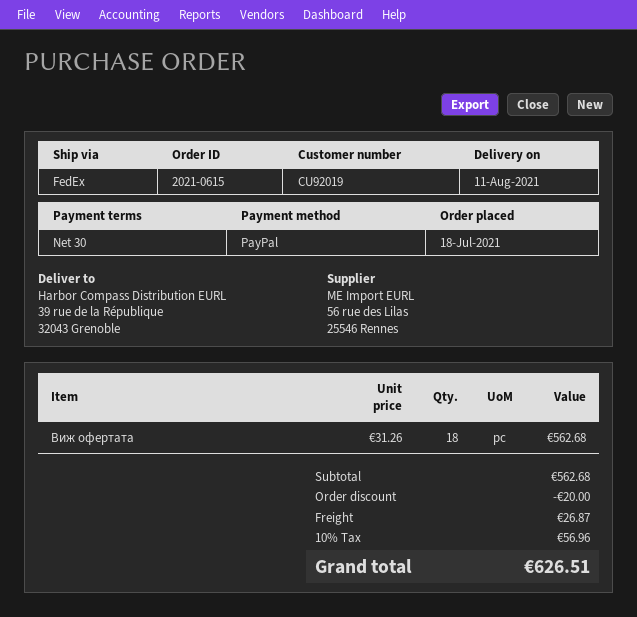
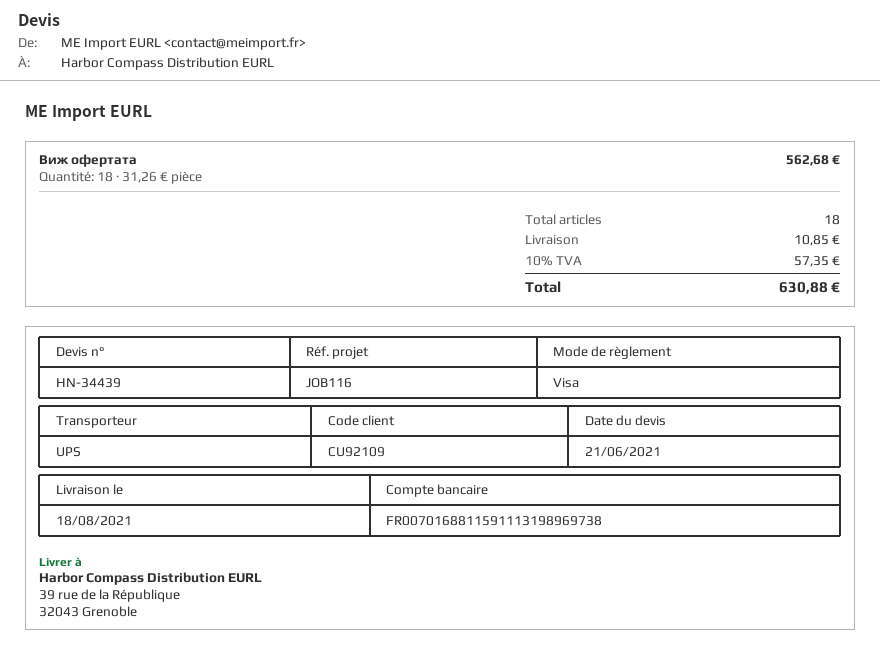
delivery date: 2021-08-11 -> 2021-08-18
customer number: CU92019 -> CU92109
payment method: PayPal -> Visa
shipping method: FedEx -> UPS
discount: 20.00 -> none
shipping: 26.87 -> 10.85
tax: 10% = 56.96 -> 10% = 57.35
total: 626.51 -> 630.88

